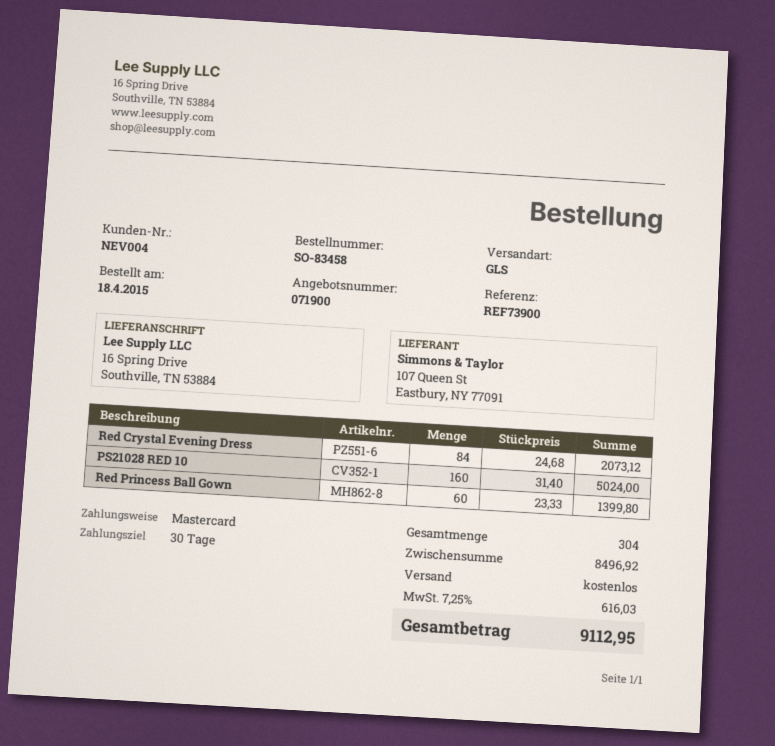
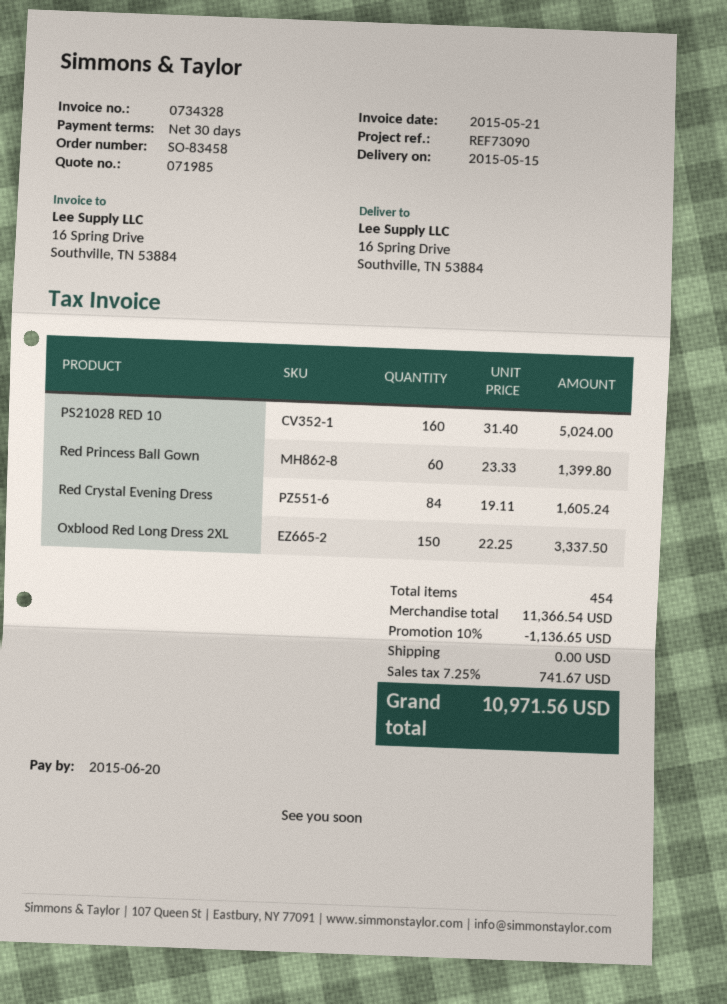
quote number: 071900 -> 071985
reference: REF73900 -> REF73090
Red Crystal Evening Dress: 84 x 24.68 = 2073.12 -> 84 x 19.11 = 1605.24
Oxblood Red Long Dress 2XL: none -> 150 x 22.25 = 3337.50
total quantity: 304 -> 454
subtotal: 8496.92 -> 11366.54
discount: none -> 10% = 1136.65
tax: 7.25% = 616.03 -> 7.25% = 741.67
total: 9112.95 -> 10971.56

